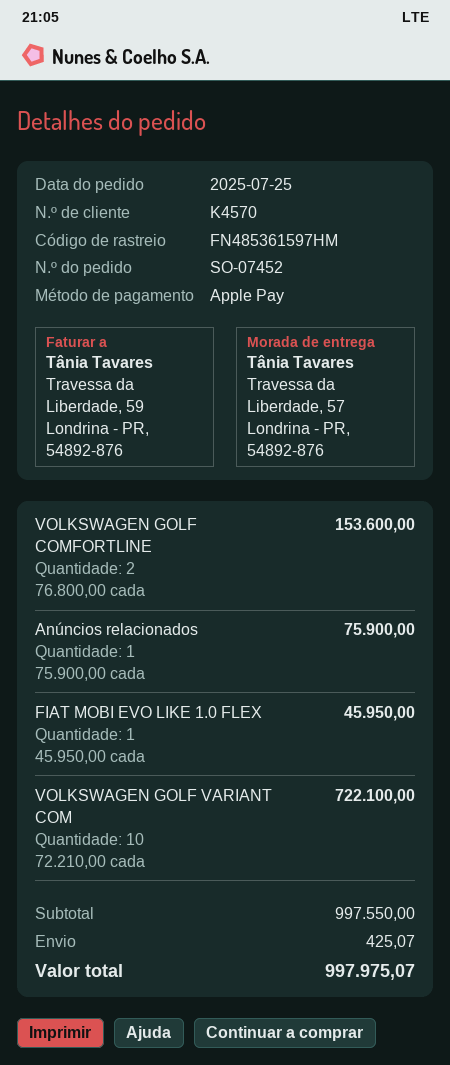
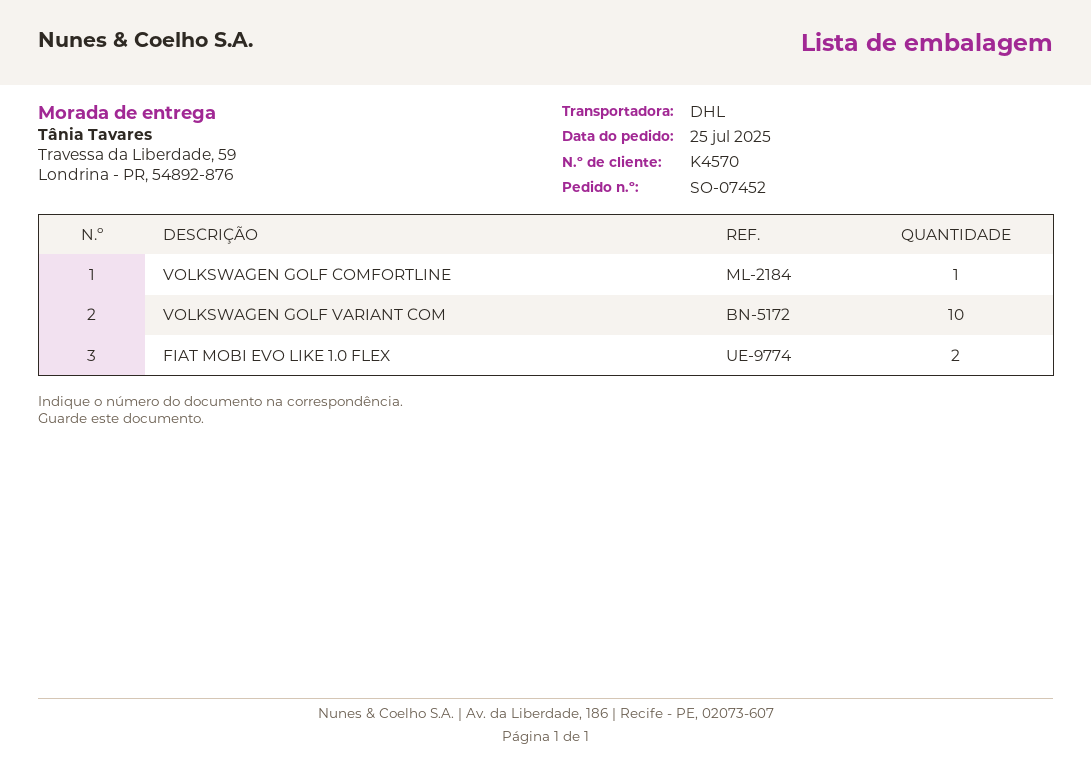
ship to: Travessa da Liberdade, 57, Londrina - PR, 54892-876 -> Travessa da Liberdade, 59, Londrina - PR, 54892-876
VOLKSWAGEN GOLF COMFORTLINE: 2 -> 1
Anúncios relacionados: 1 -> none
FIAT MOBI EVO LIKE 1.0 FLEX: 1 -> 2

